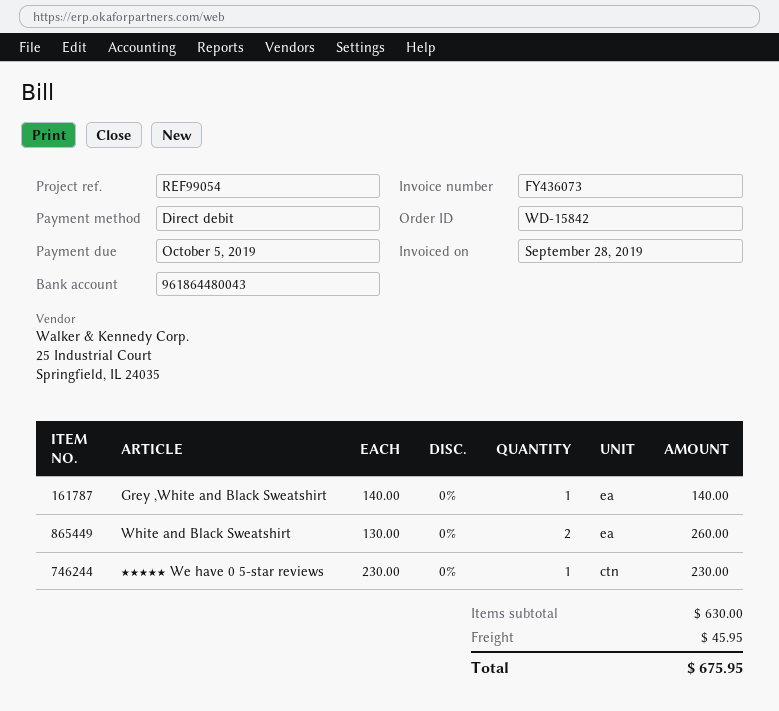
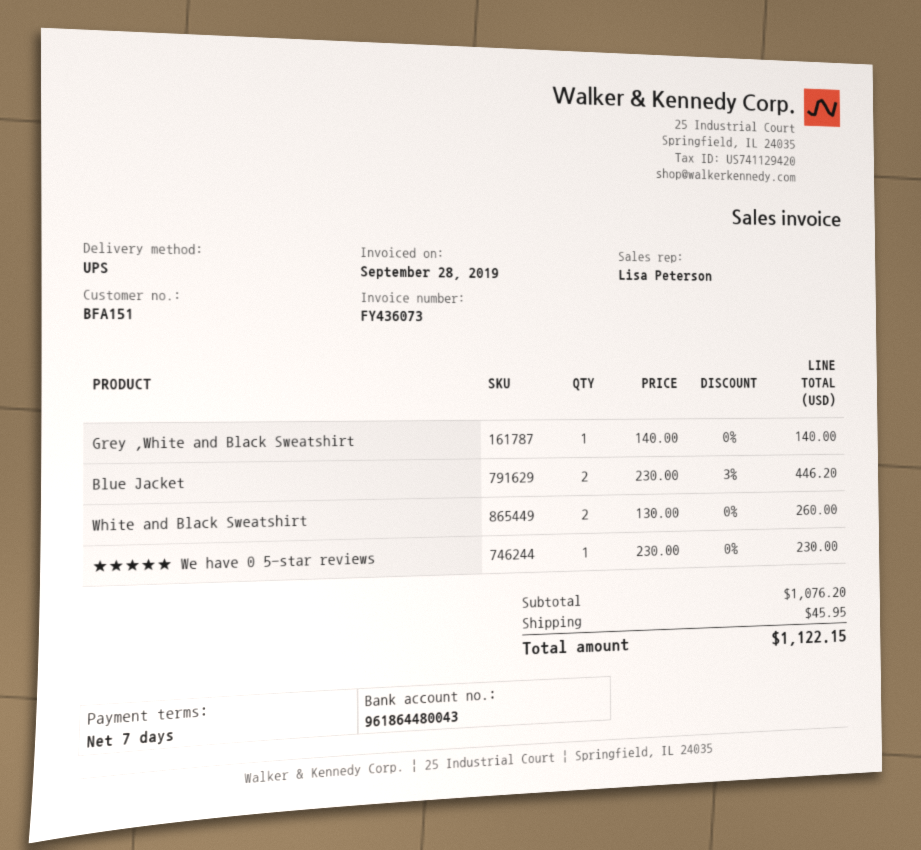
Blue Jacket: none -> 2 x 230.00 - 3% = 446.20
subtotal: 630.00 -> 1076.20
total: 675.95 -> 1122.15

